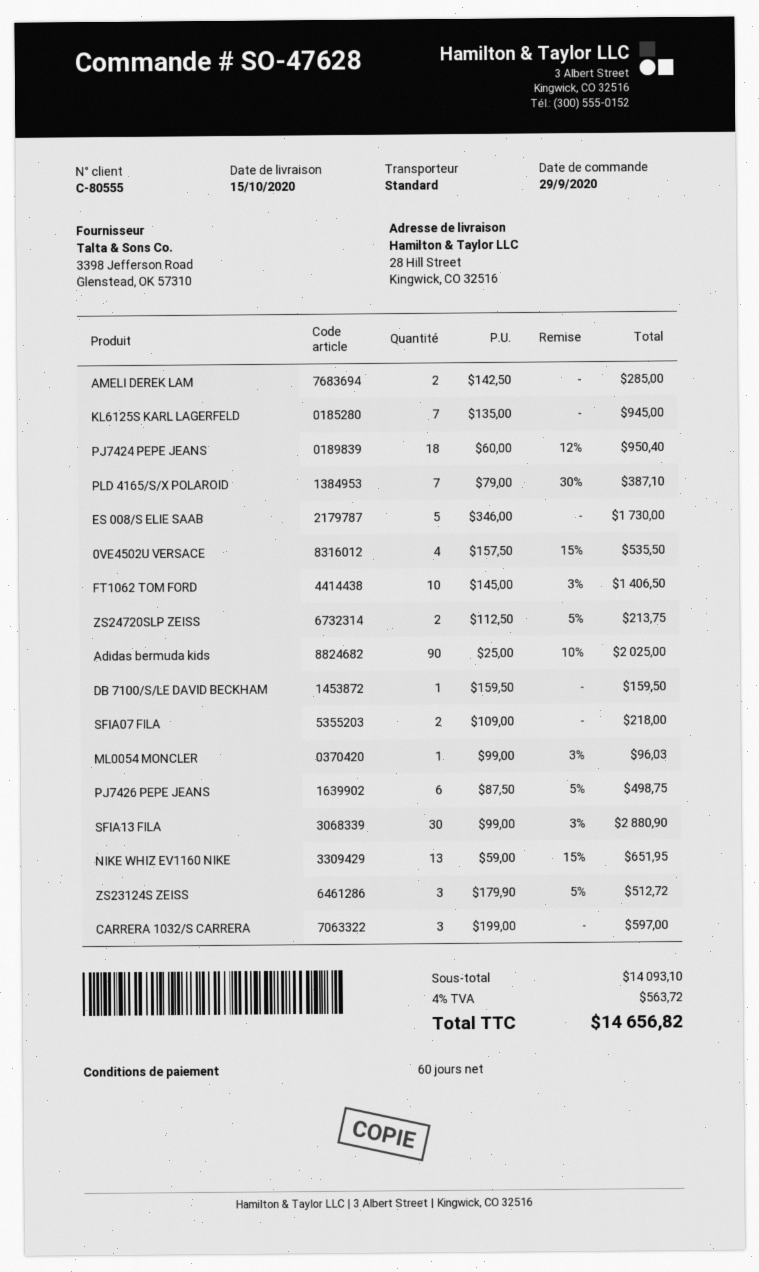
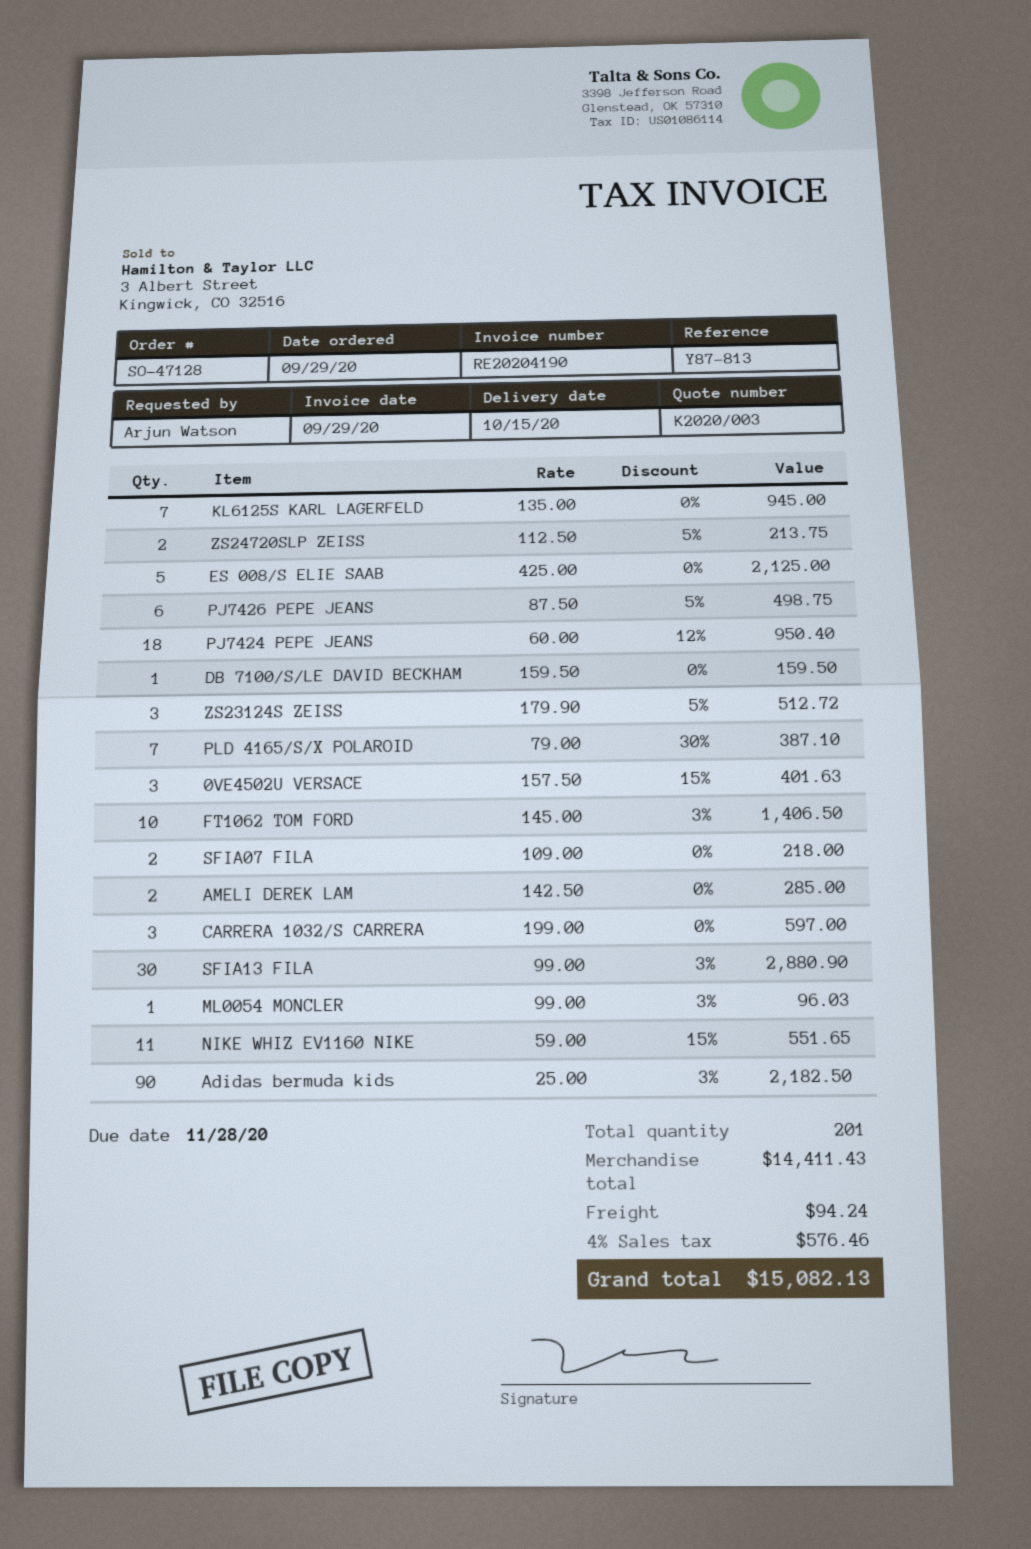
order number: SO-47628 -> SO-47128
ES 008/S ELIE SAAB: 5 x 346.00 = 1730.00 -> 5 x 425.00 = 2125.00
0VE4502U VERSACE: 4 x 157.50 - 15% = 535.50 -> 3 x 157.50 - 15% = 401.63
Adidas bermuda kids: 90 x 25.00 - 10% = 2025.00 -> 90 x 25.00 - 3% = 2182.50
NIKE WHIZ EV1160 NIKE: 13 x 59.00 - 15% = 651.95 -> 11 x 59.00 - 15% = 551.65
subtotal: 14093.10 -> 14411.43
shipping: none -> 94.24
tax: 4% = 563.72 -> 4% = 576.46
total: 14656.82 -> 15082.13

